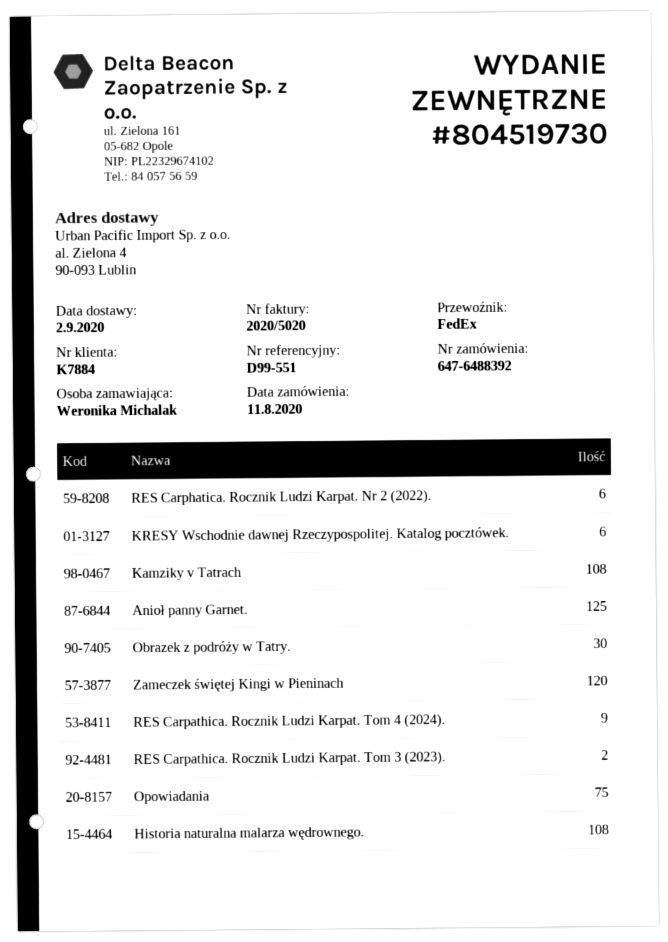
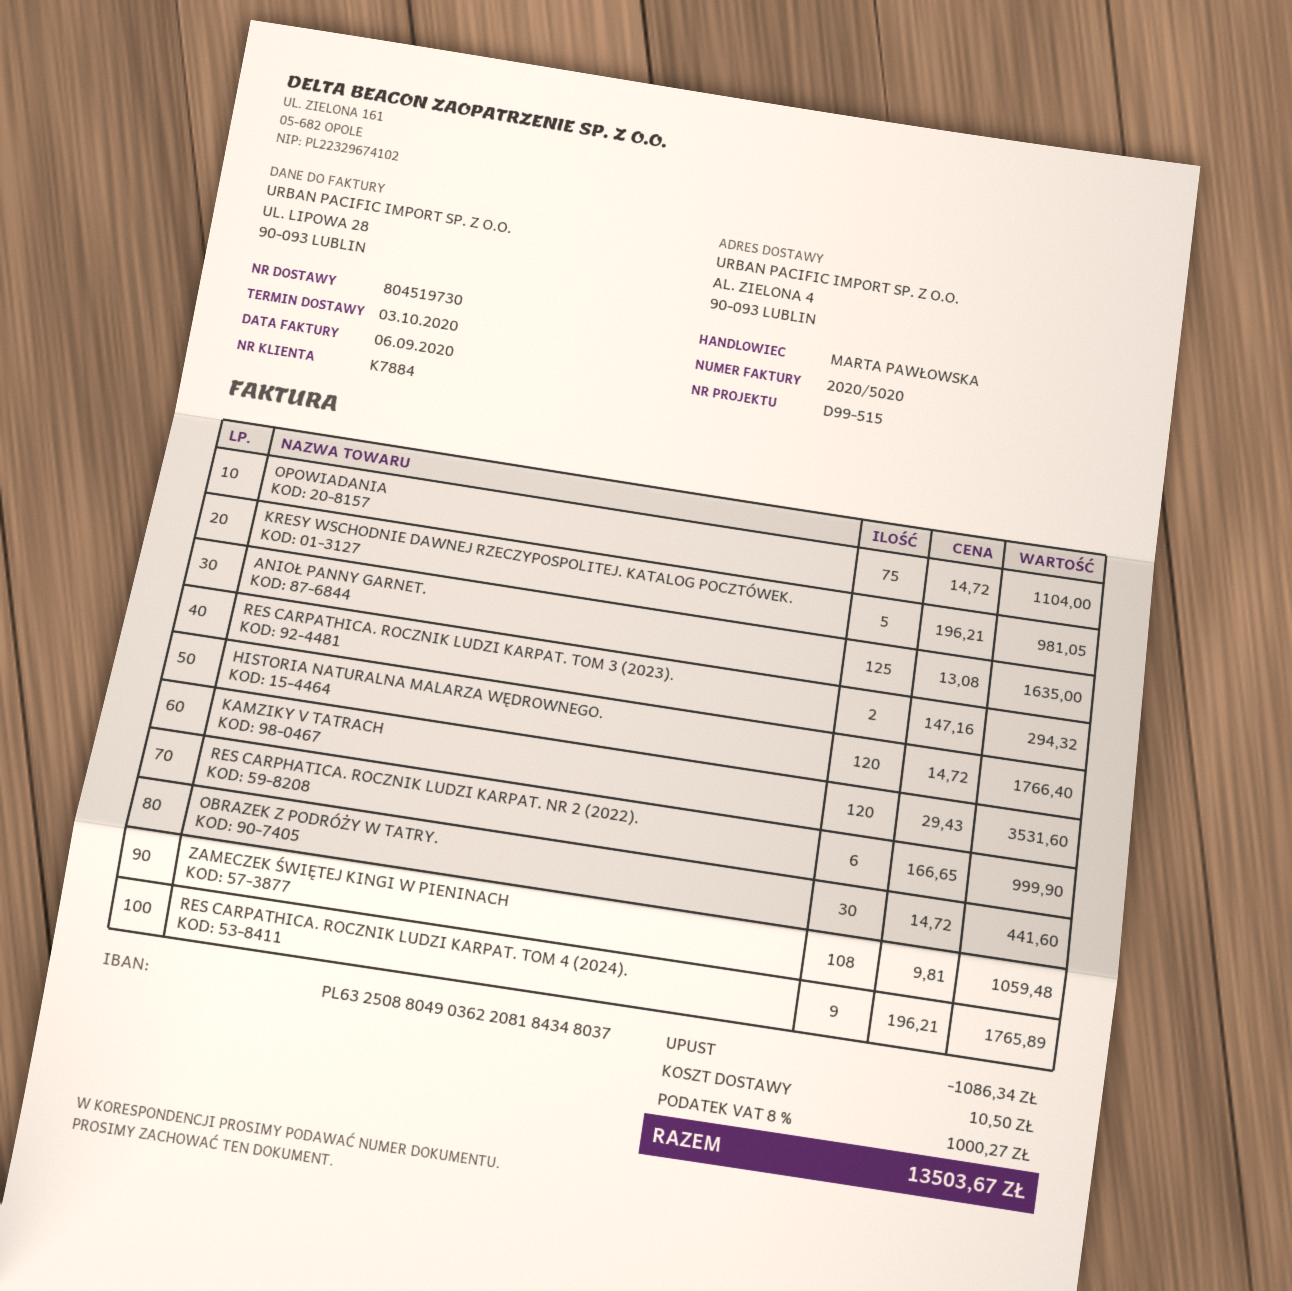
delivery date: 2020-09-02 -> 2020-10-03
reference: D99-551 -> D99-515
KRESY Wschodnie dawnej Rzeczypospolitej. Katalog pocztówek.: 6 -> 5
Kamziky v Tatrach: 108 -> 120
Zameczek świętej Kingi w Pieninach: 120 -> 108
Historia naturalna malarza wędrownego.: 108 -> 120

